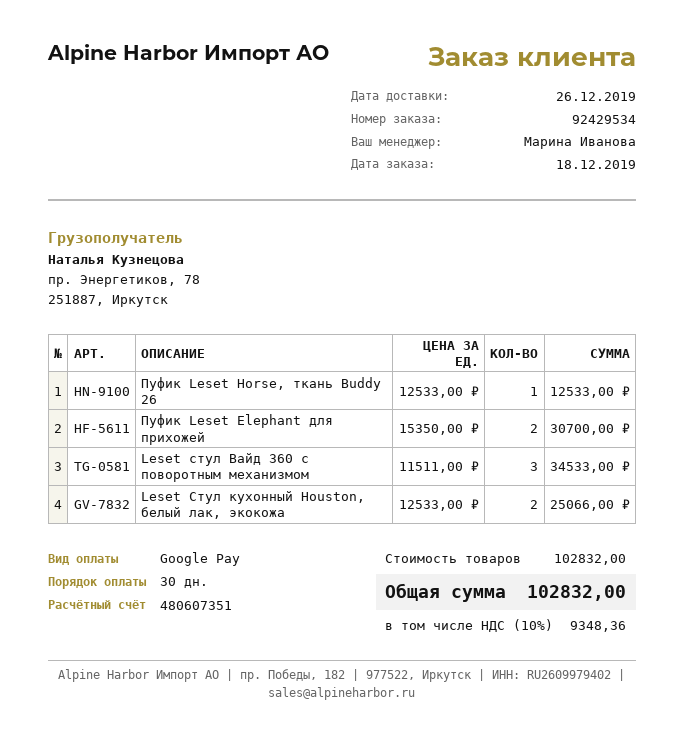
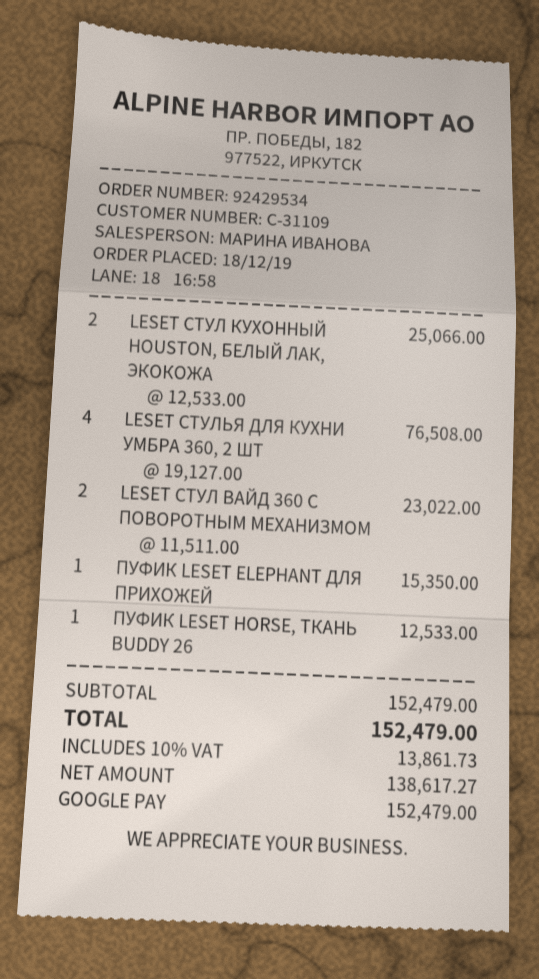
Пуфик Leset Elephant для прихожей: 2 x 15350.00 = 30700.00 -> 1 x 15350.00 = 15350.00
Leset стул Вайд 360 с поворотным механизмом: 3 x 11511.00 = 34533.00 -> 2 x 11511.00 = 23022.00
LESET СТУЛЬЯ ДЛЯ КУХНИ УМБРА 360, 2 ШТ: none -> 4 x 19127.00 = 76508.00
subtotal: 102832.00 -> 152479.00
tax: 10% = 9348.36 -> 10% = 13861.73
total: 102832.00 -> 152479.00

